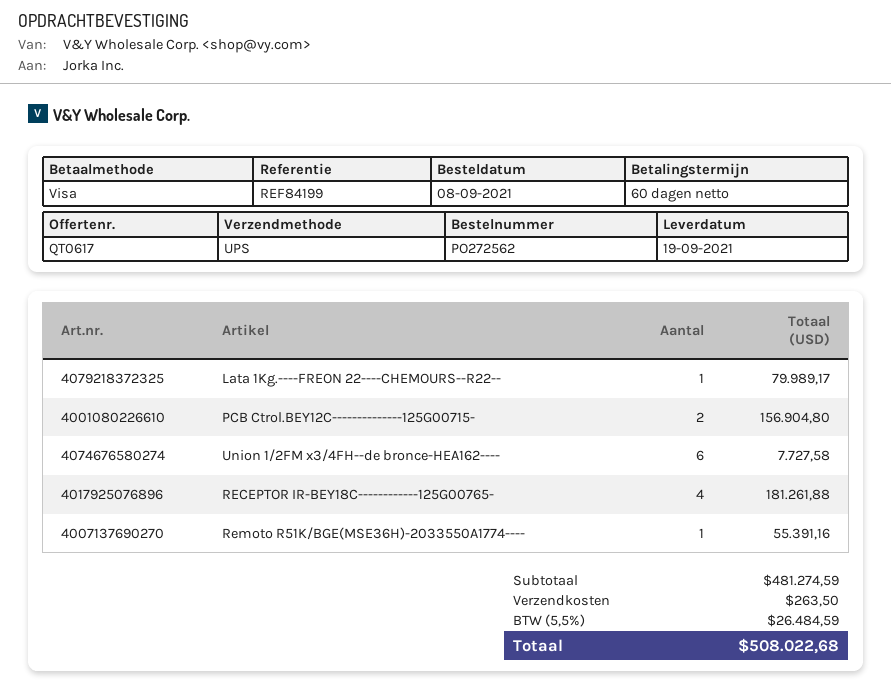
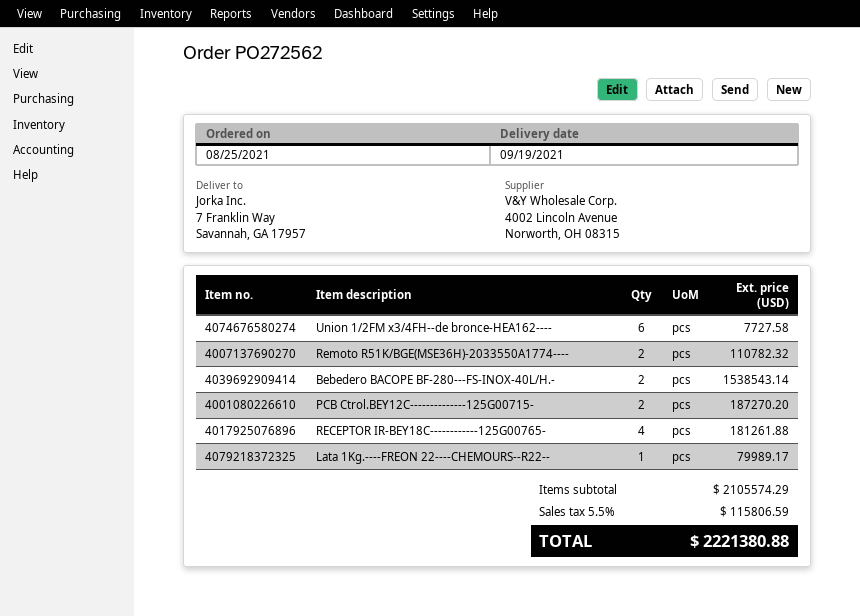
order date: 2021-09-08 -> 2021-08-25
PCB Ctrol.BEY12C--------------125G00715-: 2 for 156904.80 -> 2 for 187270.20
Remoto R51K/BGE(MSE36H)-2033550A1774----: 1 for 55391.16 -> 2 for 110782.32
Bebedero BACOPE BF-280---FS-INOX-40L/H.-: none -> 2 for 1538543.14
subtotal: 481274.59 -> 2105574.29
shipping: 263.50 -> none
tax: 5.5% = 26484.59 -> 5.5% = 115806.59
total: 508022.68 -> 2221380.88

